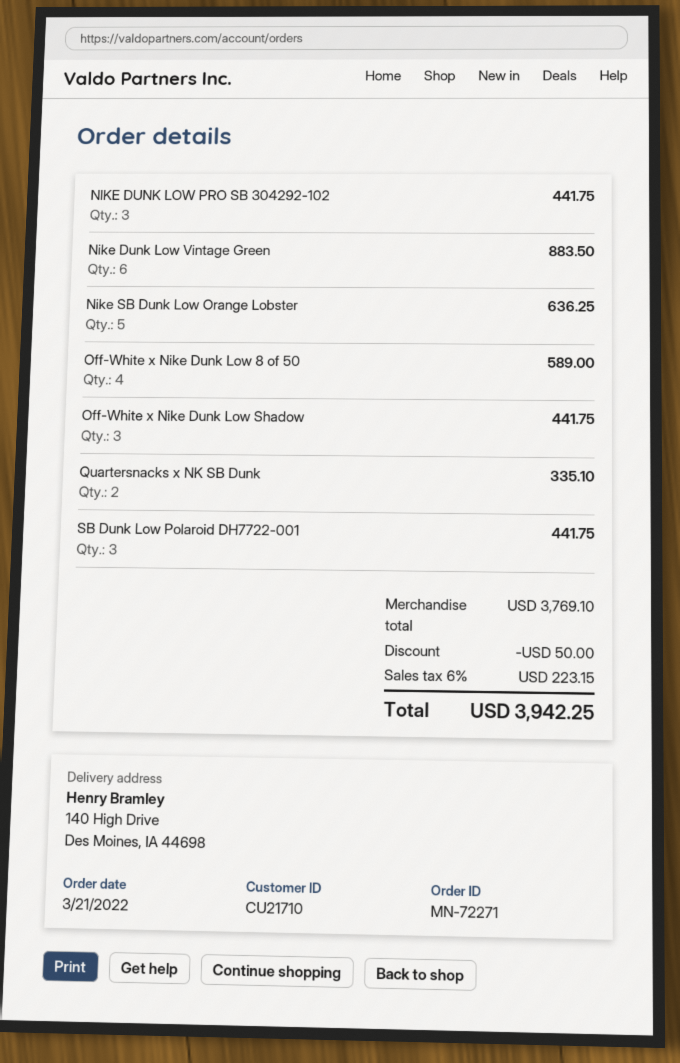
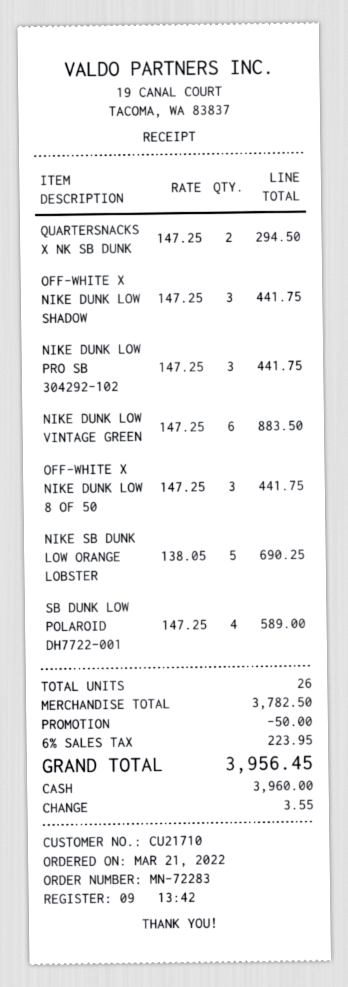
order number: MN-72271 -> MN-72283
Nike SB Dunk Low Orange Lobster: 5 for 636.25 -> 5 for 690.25
Off-White x Nike Dunk Low 8 of 50: 4 for 589.00 -> 3 for 441.75
Quartersnacks x NK SB Dunk: 2 for 335.10 -> 2 for 294.50
SB Dunk Low Polaroid DH7722-001: 3 for 441.75 -> 4 for 589.00
subtotal: 3769.10 -> 3782.50
tax: 6% = 223.15 -> 6% = 223.95
total: 3942.25 -> 3956.45

